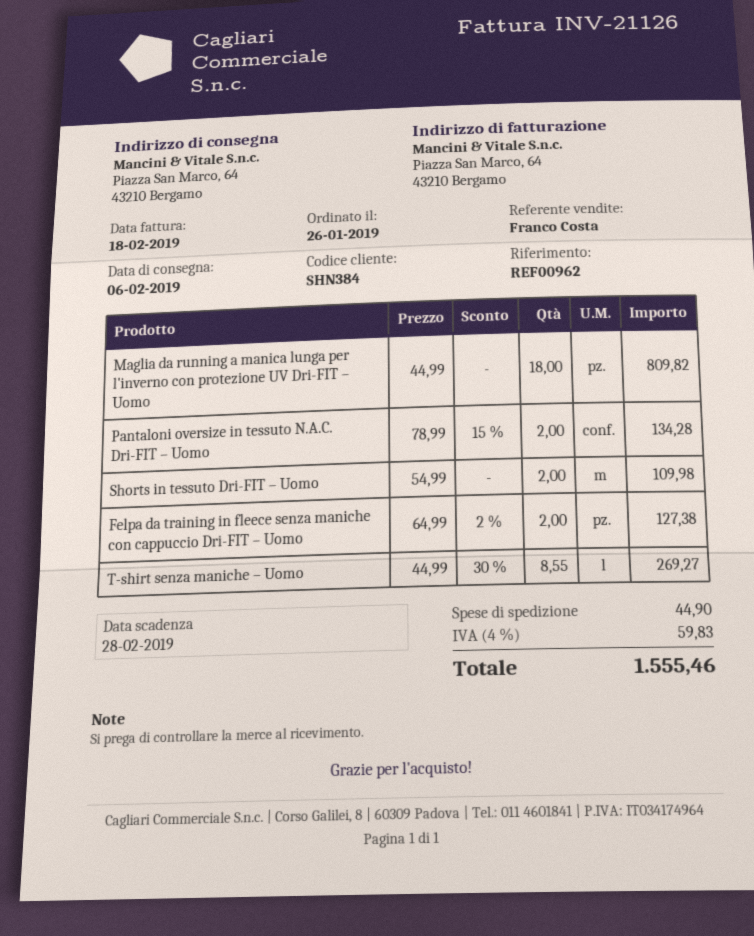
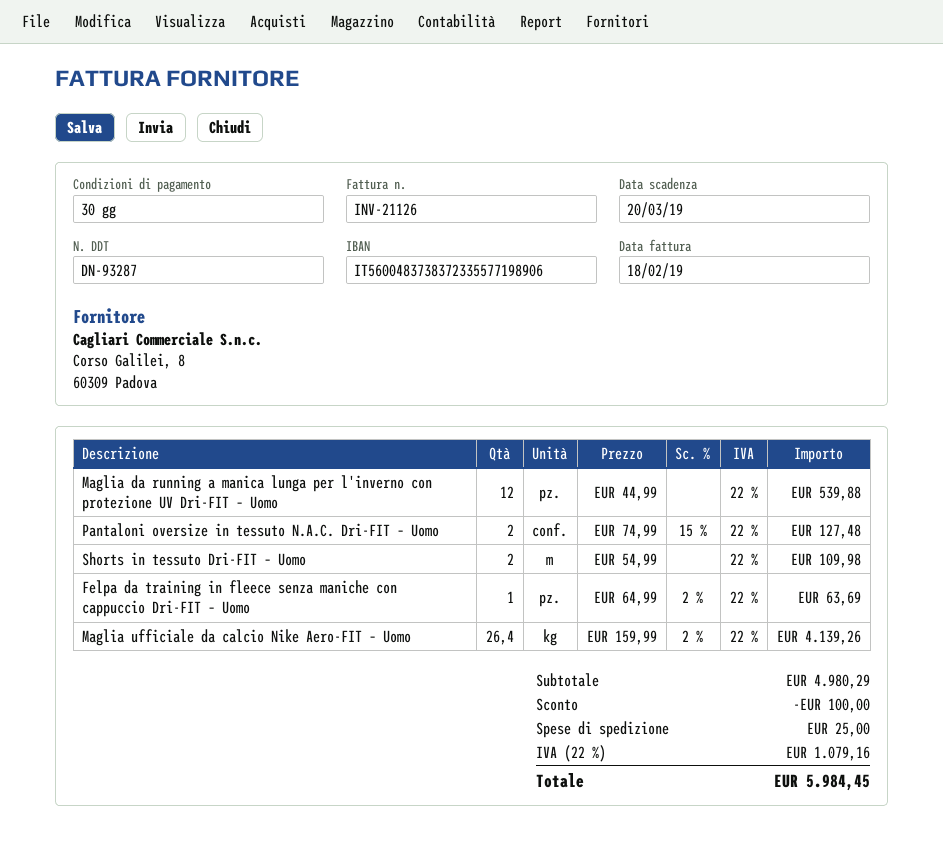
due date: 2019-02-28 -> 2019-03-20
Maglia da running a manica lunga per l'inverno con protezione UV Dri-FIT – Uomo: 18 x 44.99 = 809.82 -> 12 x 44.99 = 539.88
Pantaloni oversize in tessuto N.A.C. Dri-FIT – Uomo: 2 x 78.99 - 15% = 134.28 -> 2 x 74.99 - 15% = 127.48
Felpa da training in fleece senza maniche con cappuccio Dri-FIT – Uomo: 2 x 64.99 - 2% = 127.38 -> 1 x 64.99 - 2% = 63.69
T-shirt senza maniche – Uomo: 8.55 x 44.99 - 30% = 269.27 -> none
Maglia ufficiale da calcio Nike Aero-FIT – Uomo: none -> 26.4 x 159.99 - 2% = 4139.26
discount: none -> 100.00
shipping: 44.90 -> 25.00
tax: 4% = 59.83 -> 22% = 1079.16
total: 1555.46 -> 5984.45

